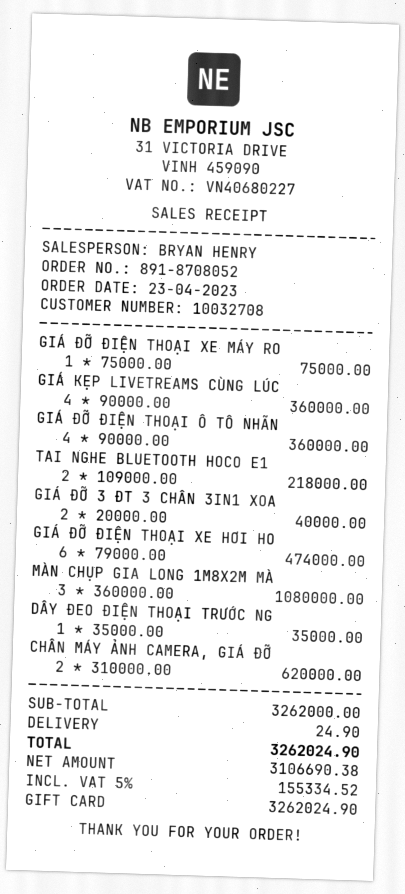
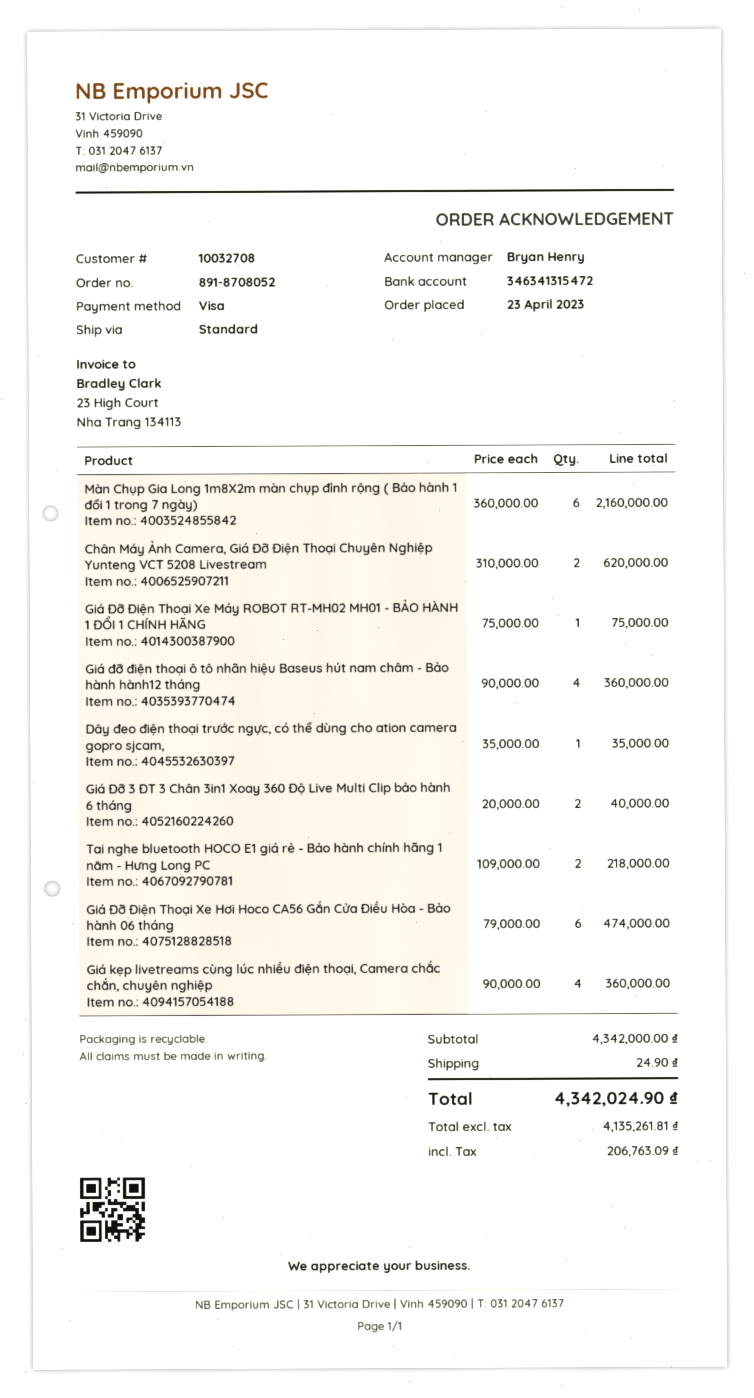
payment method: gift card -> Visa
MÀN CHỤP GIA LONG 1M8X2M MÀ: 3 x 360000.00 = 1080000.00 -> 6 x 360000.00 = 2160000.00
subtotal: 3262000.00 -> 4342000.00
net: 3106690.38 -> 4135261.81
tax: 155334.52 -> 206763.09
total: 3262024.90 -> 4342024.90

